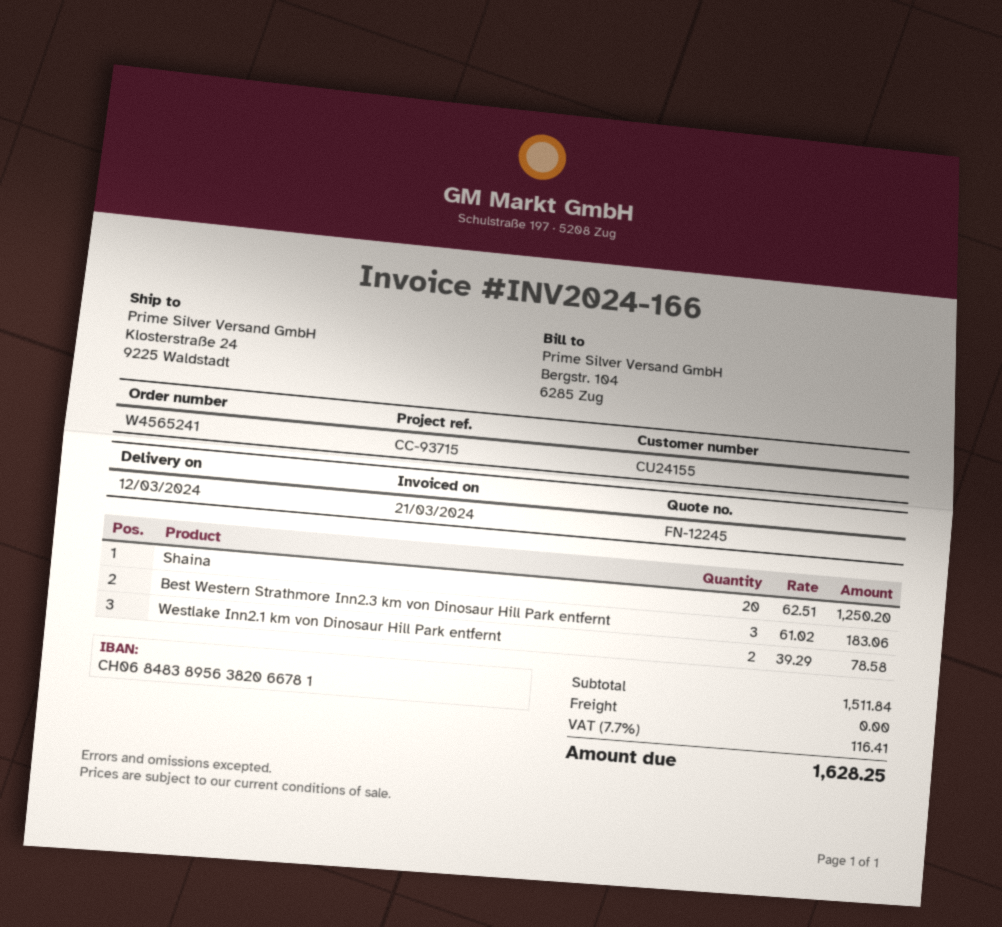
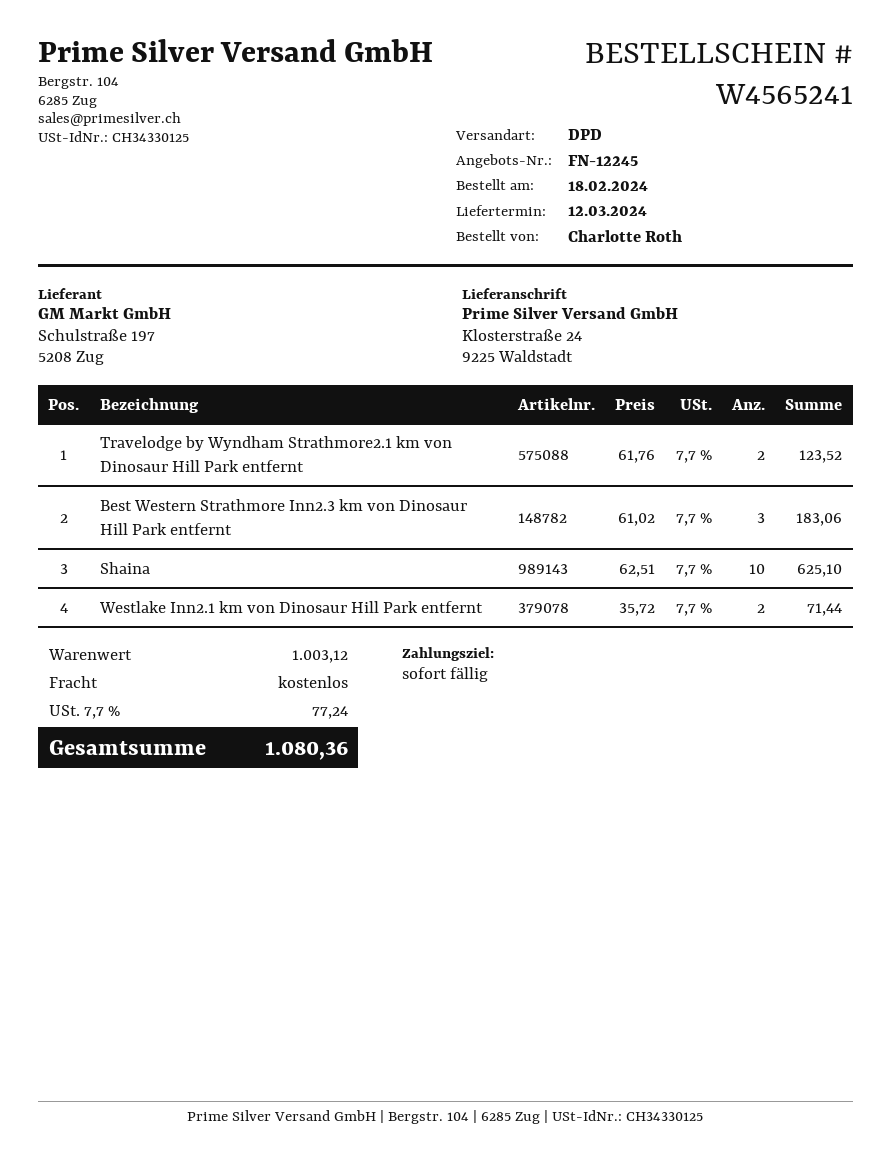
Shaina: 20 x 62.51 = 1250.20 -> 10 x 62.51 = 625.10
Westlake Inn2.1 km von Dinosaur Hill Park entfernt: 2 x 39.29 = 78.58 -> 2 x 35.72 = 71.44
Travelodge by Wyndham Strathmore2.1 km von Dinosaur Hill Park entfernt: none -> 2 x 61.76 = 123.52
subtotal: 1511.84 -> 1003.12
tax: 7.7% = 116.41 -> 7.7% = 77.24
total: 1628.25 -> 1080.36

